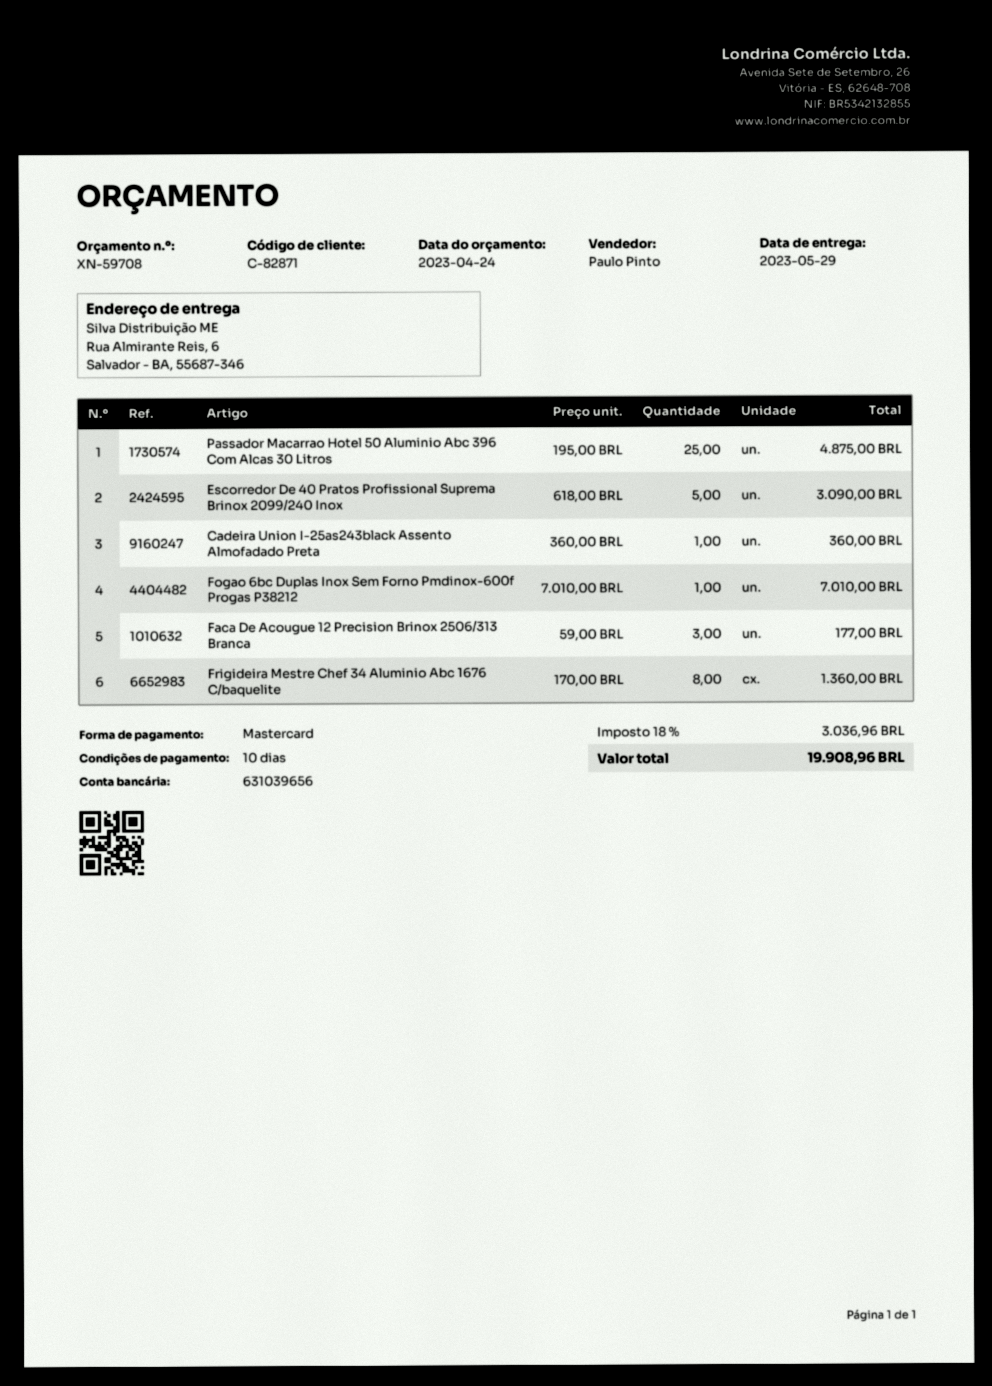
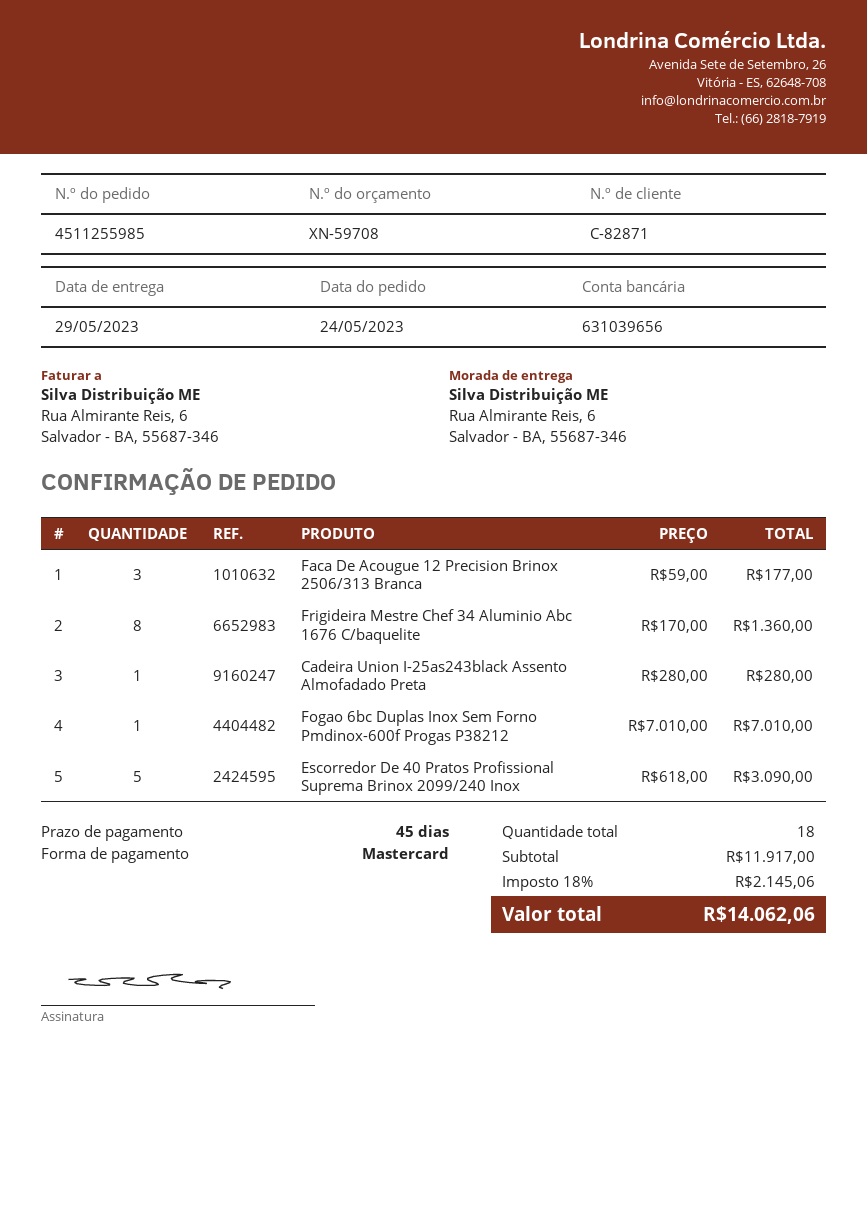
payment terms: 10 days -> 45 days
Passador Macarrao Hotel 50 Aluminio Abc 396 Com Alcas 30 Litros: 25 x 195.00 = 4875.00 -> none
Cadeira Union I-25as243black Assento Almofadado Preta: 1 x 360.00 = 360.00 -> 1 x 280.00 = 280.00
tax: 18% = 3036.96 -> 18% = 2145.06
total: 19908.96 -> 14062.06

